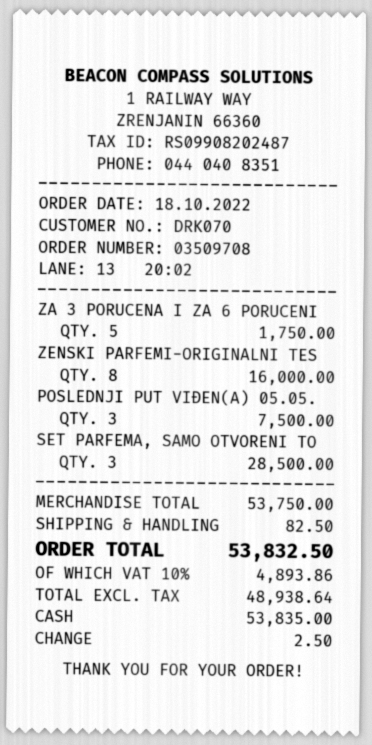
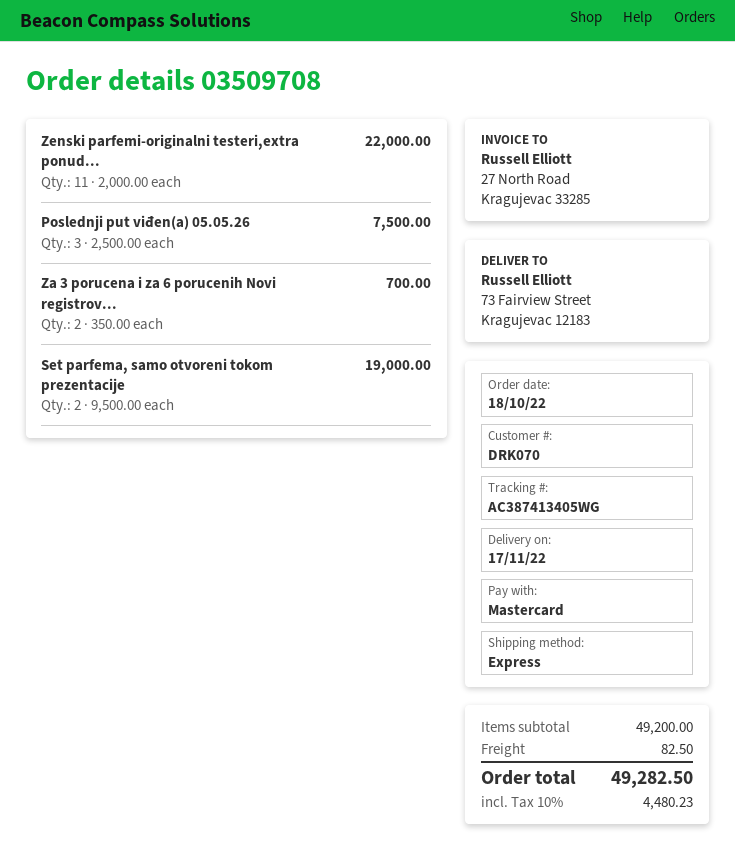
payment method: cash -> Mastercard
ZA 3 PORUCENA I ZA 6 PORUCENI: 5 for 1750.00 -> 2 for 700.00
ZENSKI PARFEMI-ORIGINALNI TES: 8 for 16000.00 -> 11 for 22000.00
SET PARFEMA, SAMO OTVORENI TO: 3 for 28500.00 -> 2 for 19000.00
subtotal: 53750.00 -> 49200.00
tax: 10% = 4893.86 -> 10% = 4480.23
total: 53832.50 -> 49282.50

